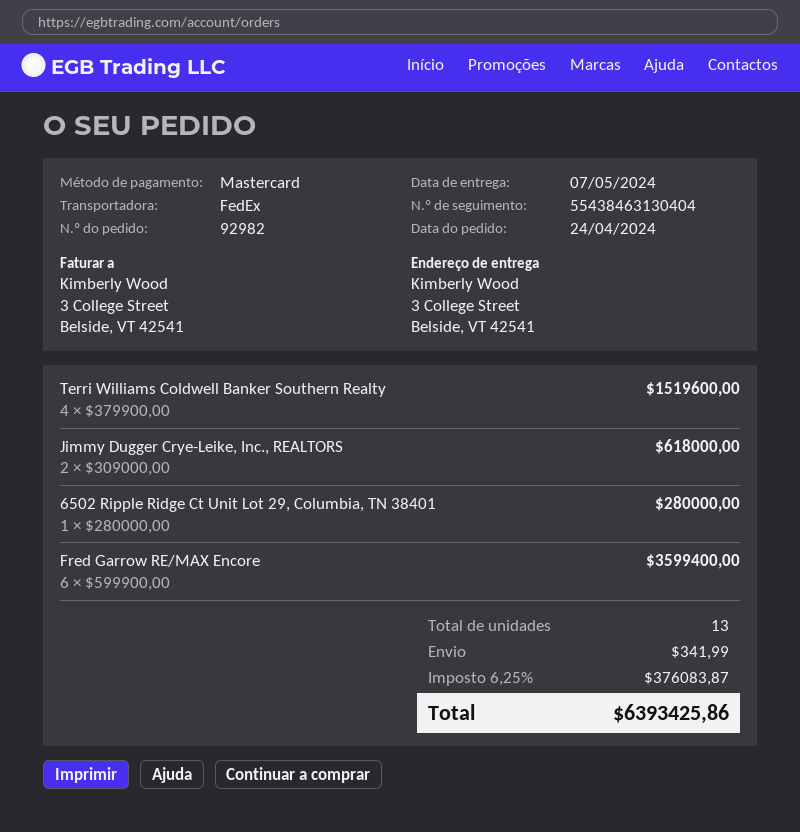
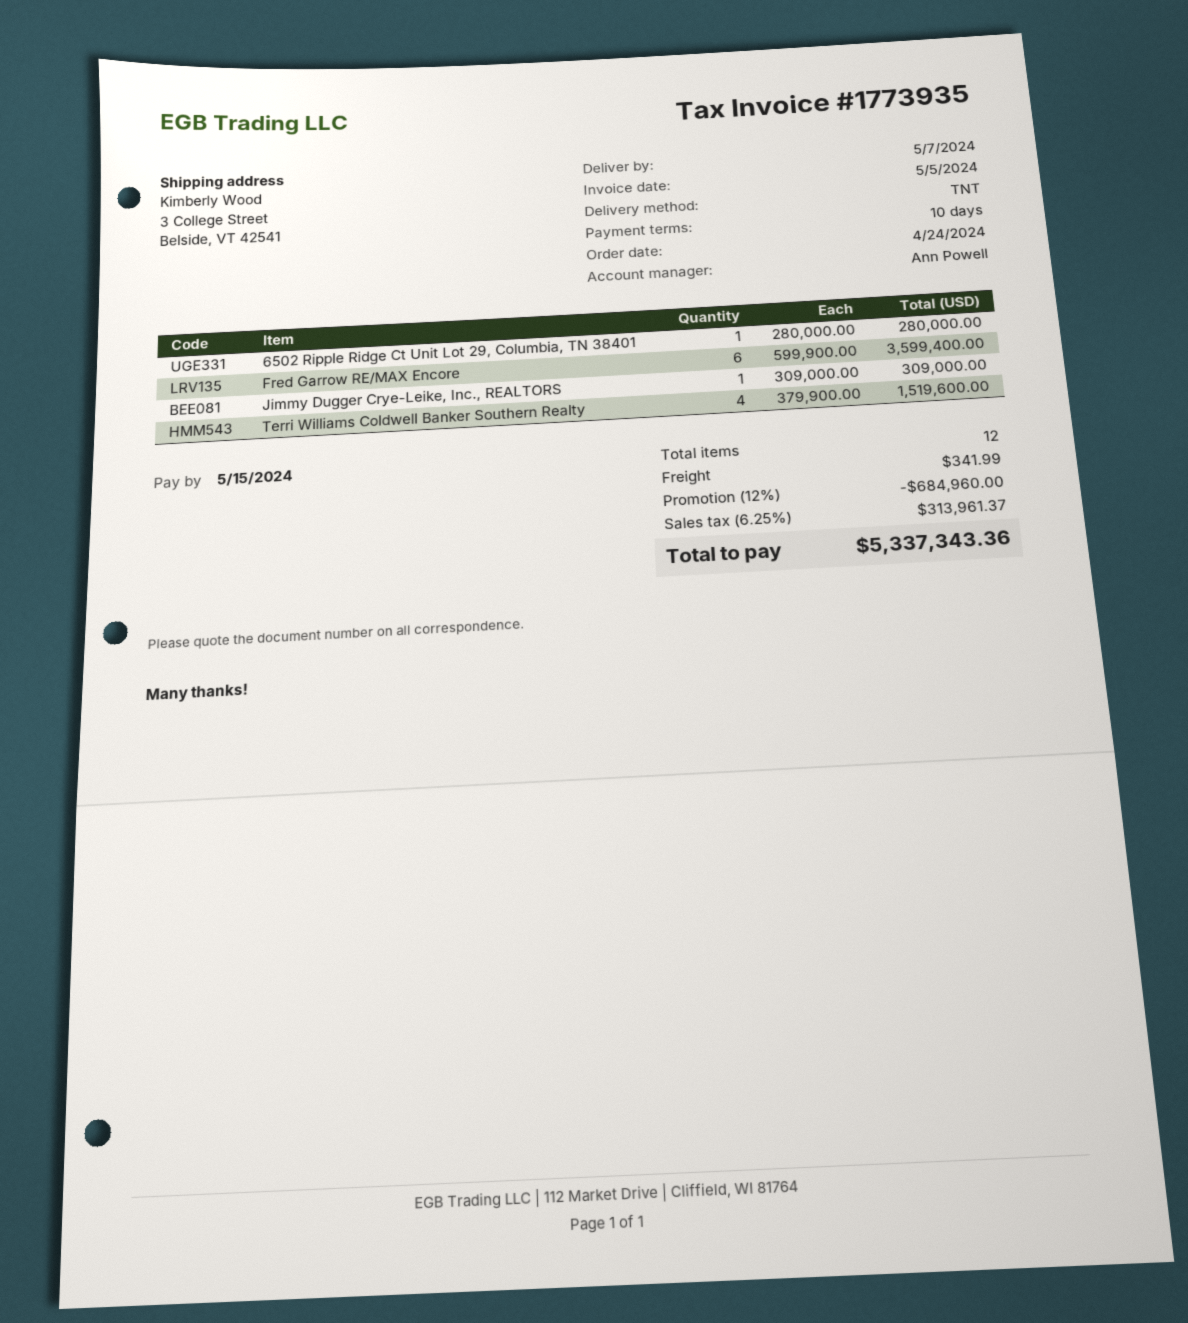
shipping method: FedEx -> TNT
Jimmy Dugger Crye-Leike, Inc., REALTORS: 2 x 309000.00 = 618000.00 -> 1 x 309000.00 = 309000.00
total quantity: 13 -> 12
discount: none -> 12% = 684960.00
tax: 6.25% = 376083.87 -> 6.25% = 313961.37
total: 6393425.86 -> 5337343.36

